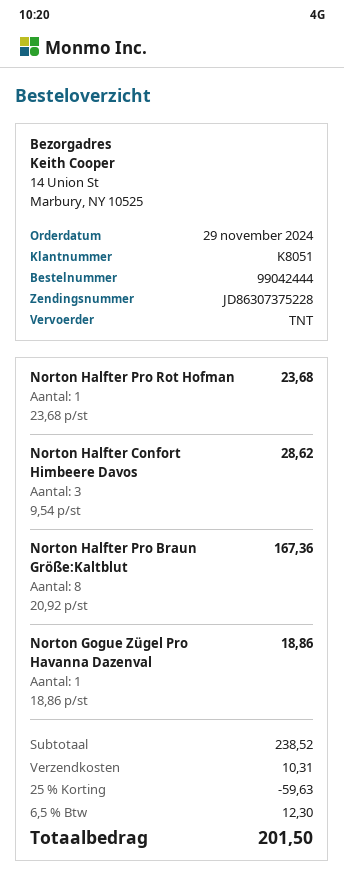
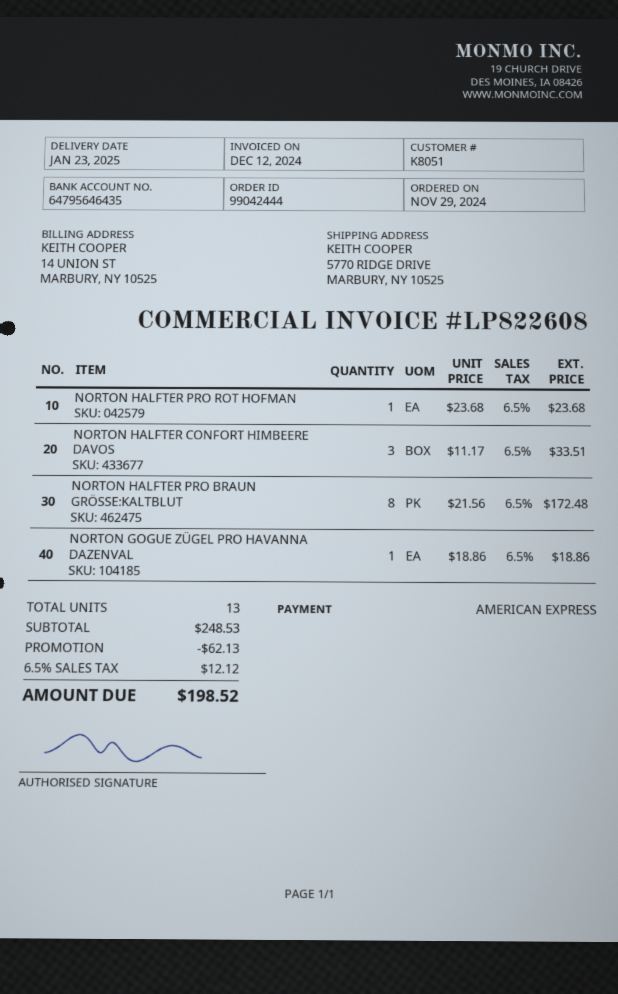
ship to: 14 Union St, Marbury, NY 10525 -> 5770 RIDGE DRIVE, MARBURY, NY 10525
Norton Halfter Confort Himbeere Davos: 3 x 9.54 = 28.62 -> 3 x 11.17 = 33.51
Norton Halfter Pro Braun Größe:Kaltblut: 8 x 20.92 = 167.36 -> 8 x 21.56 = 172.48
subtotal: 238.52 -> 248.53
discount: 59.63 -> 62.13
shipping: 10.31 -> none
tax: 6.5% = 12.30 -> 6.5% = 12.12
total: 201.50 -> 198.52

